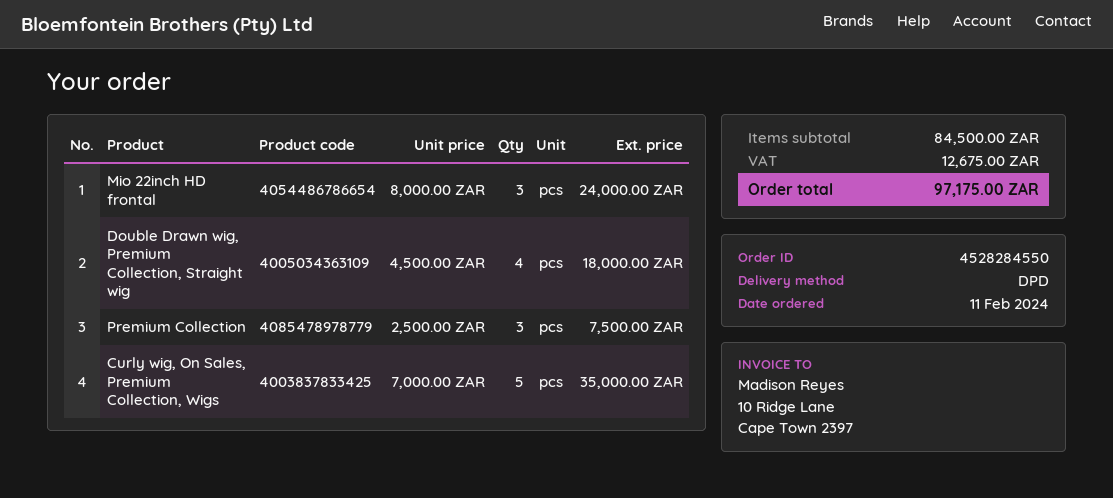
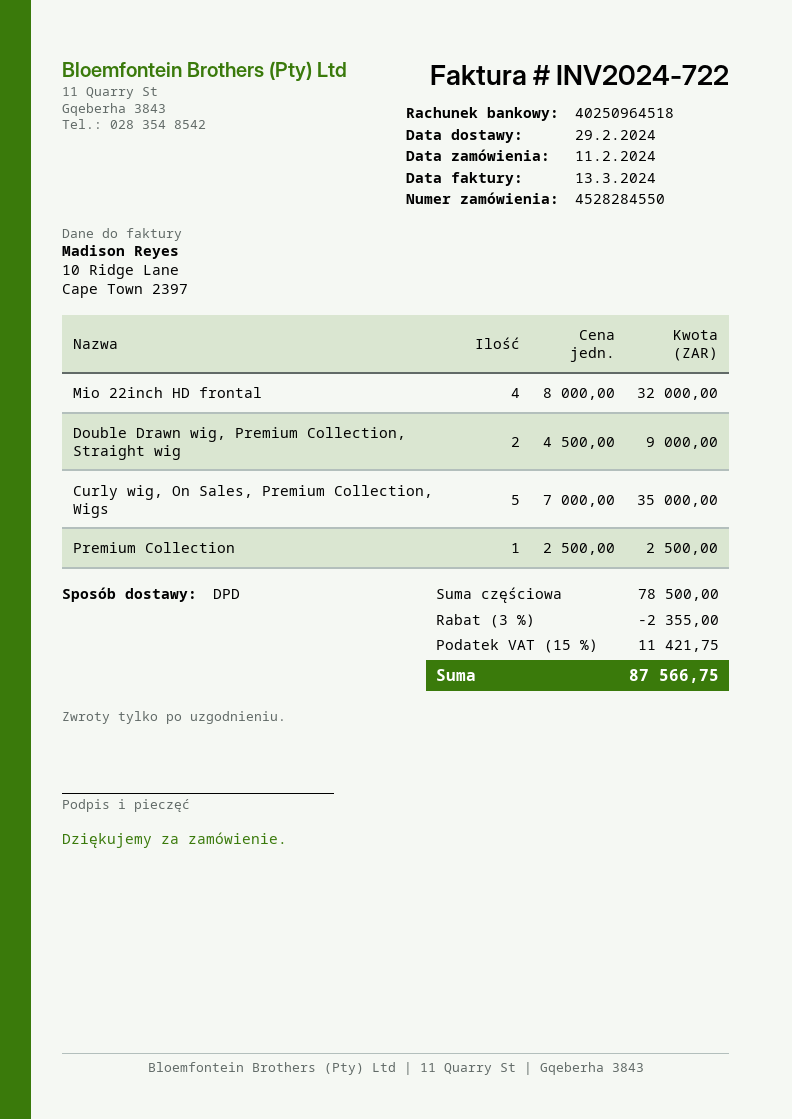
Mio 22inch HD frontal: 3 x 8000.00 = 24000.00 -> 4 x 8000.00 = 32000.00
Double Drawn wig, Premium Collection, Straight wig: 4 x 4500.00 = 18000.00 -> 2 x 4500.00 = 9000.00
Premium Collection: 3 x 2500.00 = 7500.00 -> 1 x 2500.00 = 2500.00
subtotal: 84500.00 -> 78500.00
discount: none -> 3% = 2355.00
tax: 12675.00 -> 11421.75
total: 97175.00 -> 87566.75

